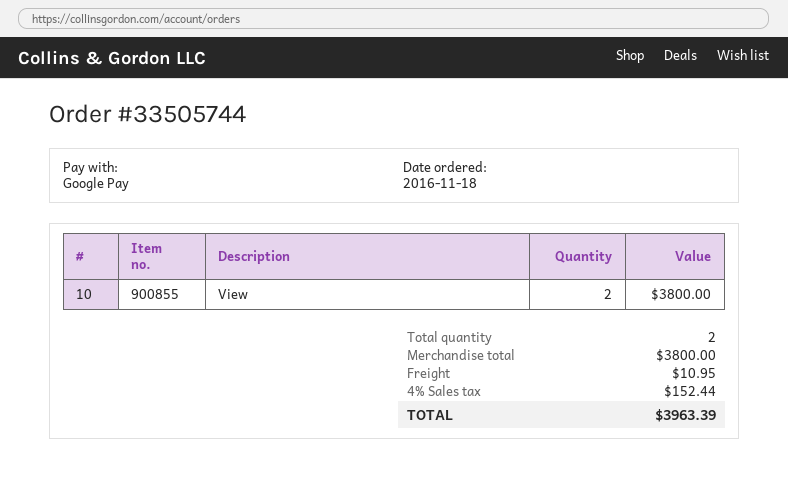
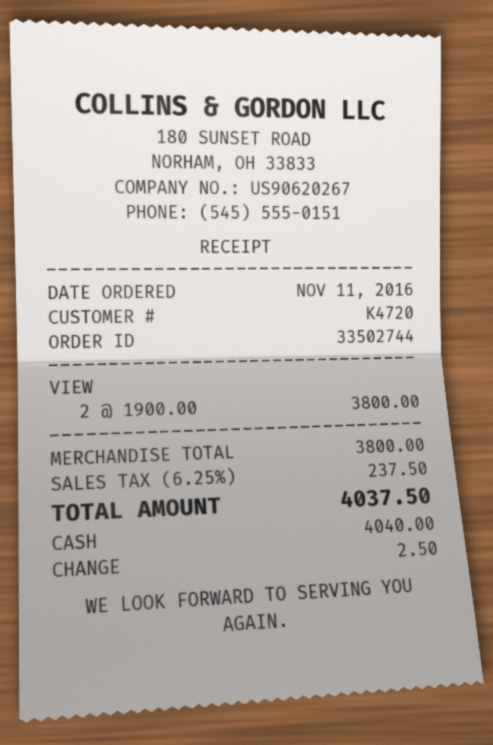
order number: 33505744 -> 33502744
order date: 2016-11-18 -> 2016-11-11
payment method: Google Pay -> cash
shipping: 10.95 -> none
tax: 4% = 152.44 -> 6.25% = 237.50
total: 3963.39 -> 4037.50

